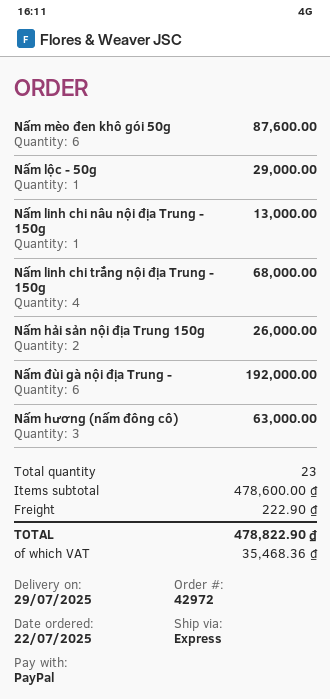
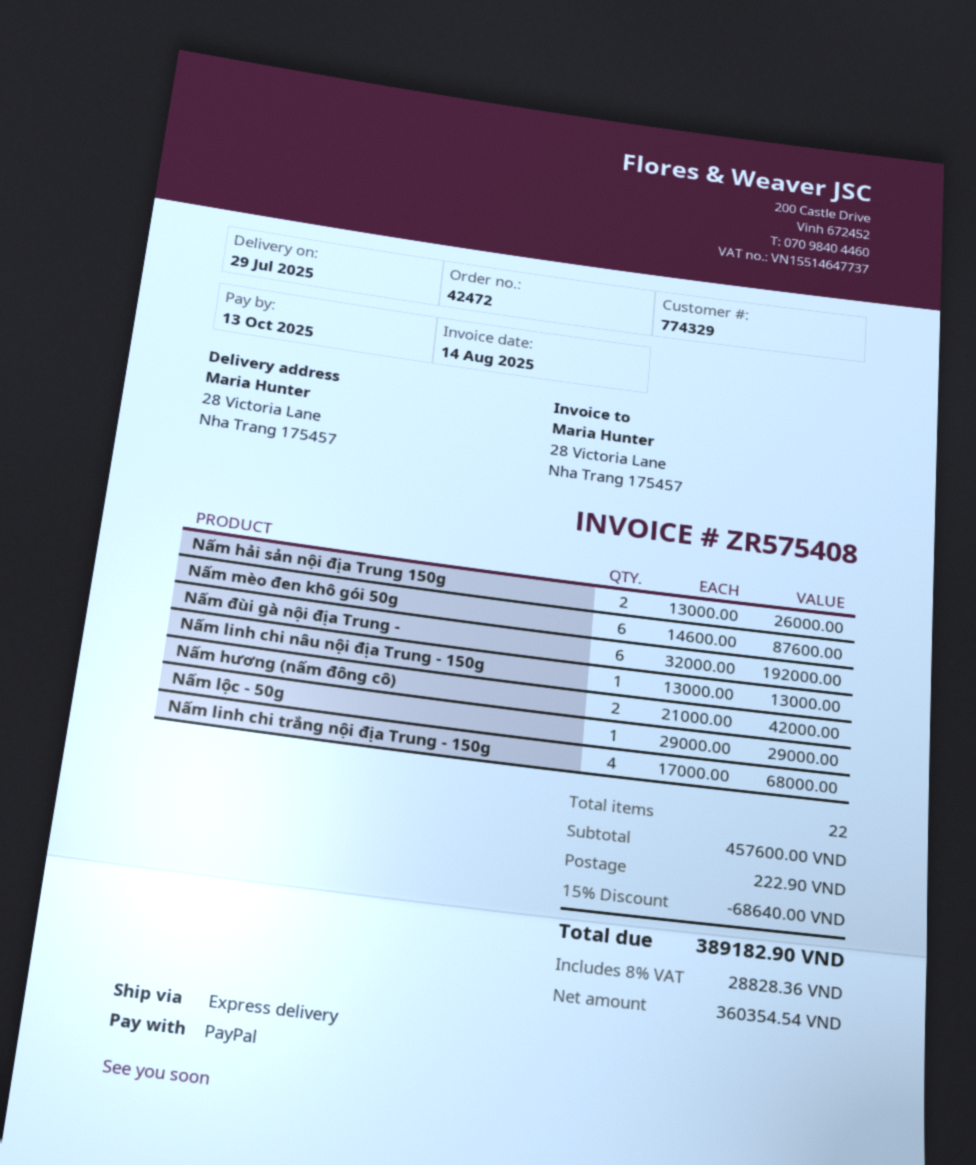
order number: 42972 -> 42472
Nấm hương (nấm đông cô): 3 for 63000.00 -> 2 for 42000.00
total quantity: 23 -> 22
subtotal: 478600.00 -> 457600.00
discount: none -> 15% = 68640.00
tax: 35468.36 -> 28828.36
total: 478822.90 -> 389182.90

